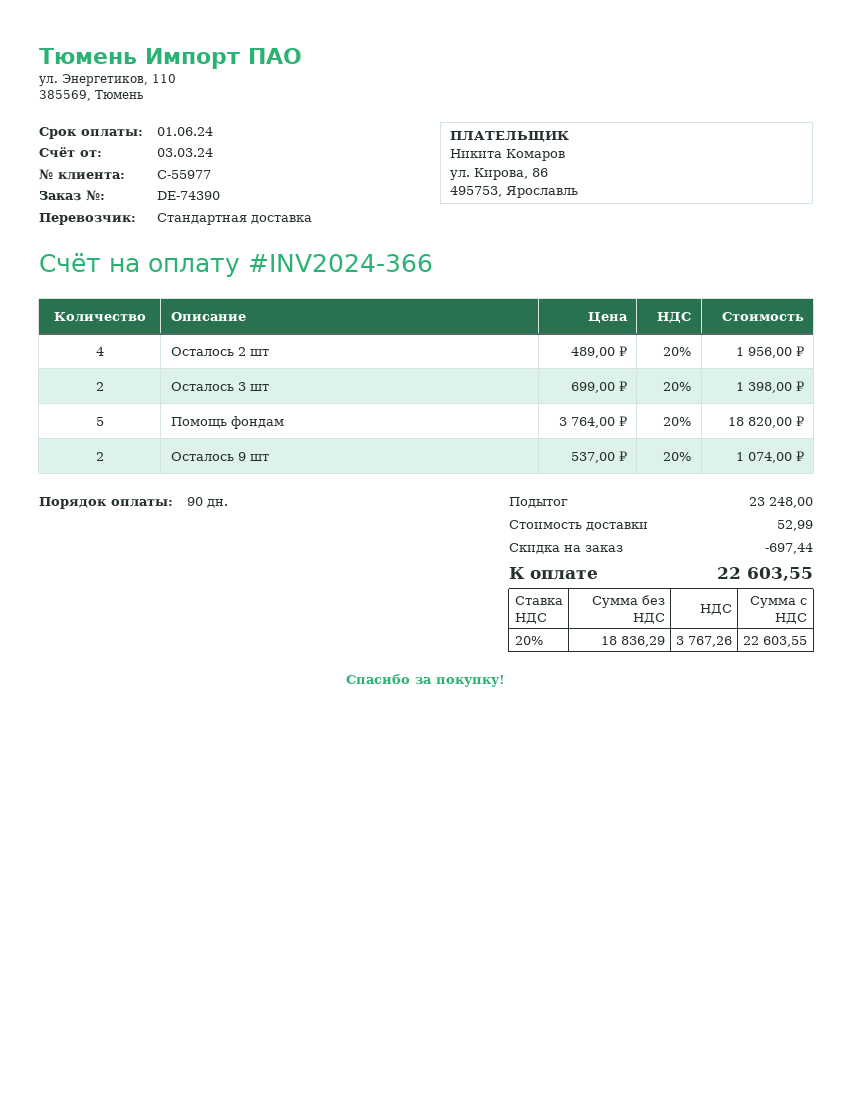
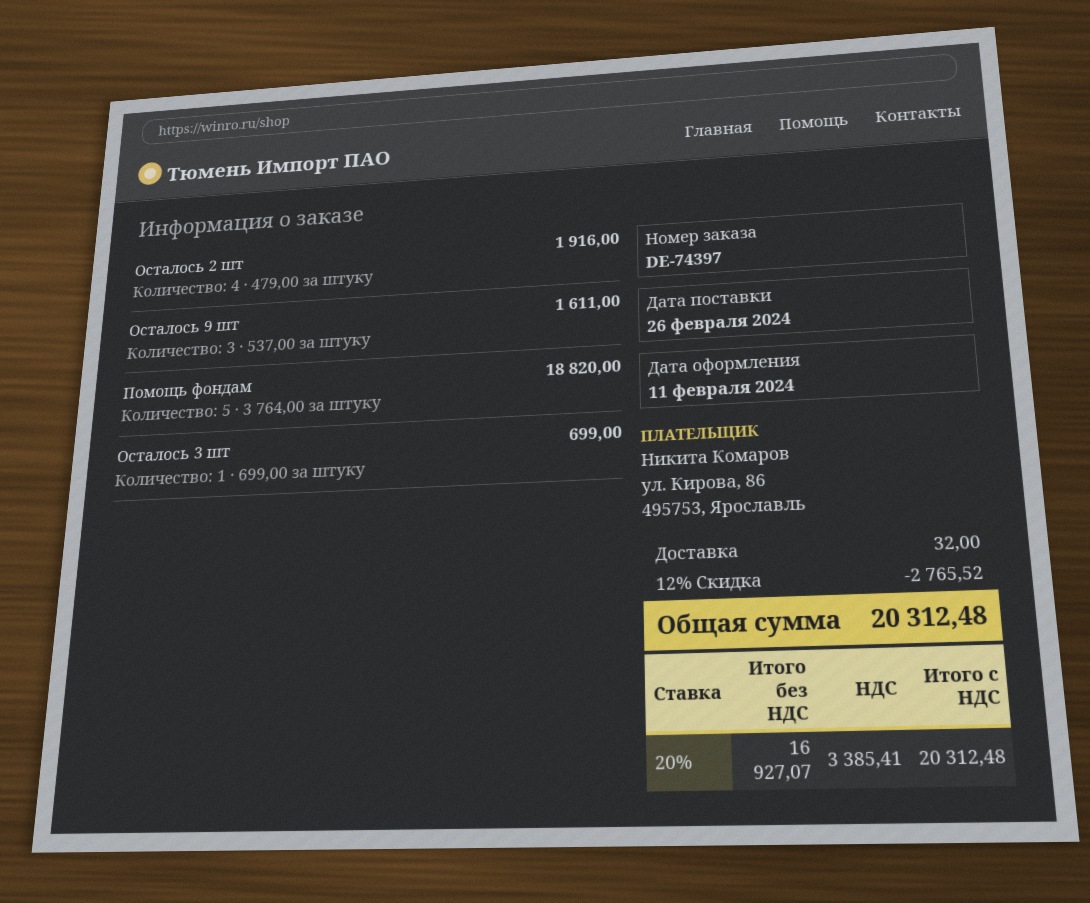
order number: DE-74390 -> DE-74397
Осталось 2 шт: 4 x 489.00 = 1956.00 -> 4 x 479.00 = 1916.00
Осталось 3 шт: 2 x 699.00 = 1398.00 -> 1 x 699.00 = 699.00
Осталось 9 шт: 2 x 537.00 = 1074.00 -> 3 x 537.00 = 1611.00
discount: 697.44 -> 2765.52
shipping: 52.99 -> 32.00
net: 18836.29 -> 16927.07
tax: 20% = 3767.26 -> 20% = 3385.41
total: 22603.55 -> 20312.48

